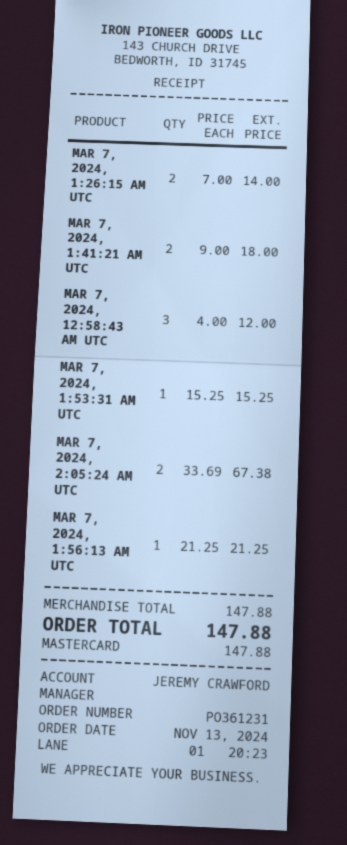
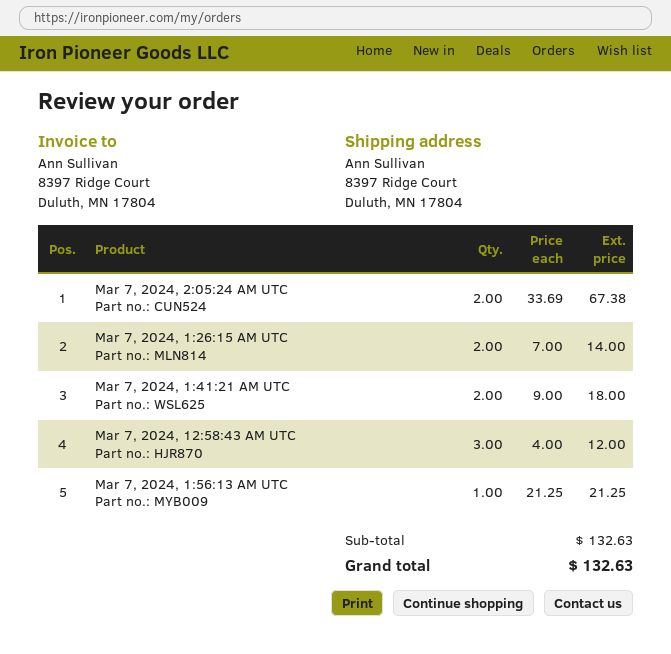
MAR 7, 2024, 1:53:31 AM UTC: 1 x 15.25 = 15.25 -> none
subtotal: 147.88 -> 132.63
total: 147.88 -> 132.63

